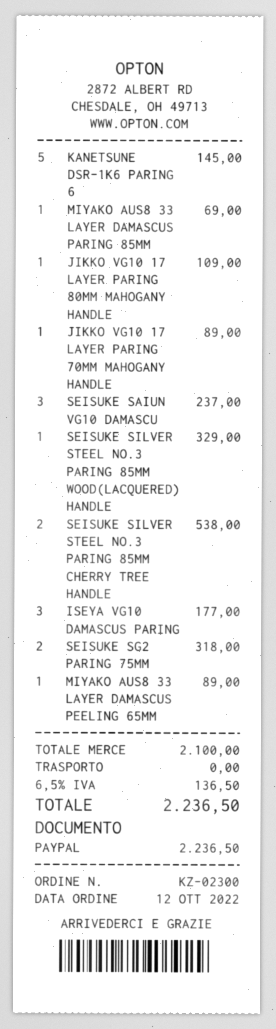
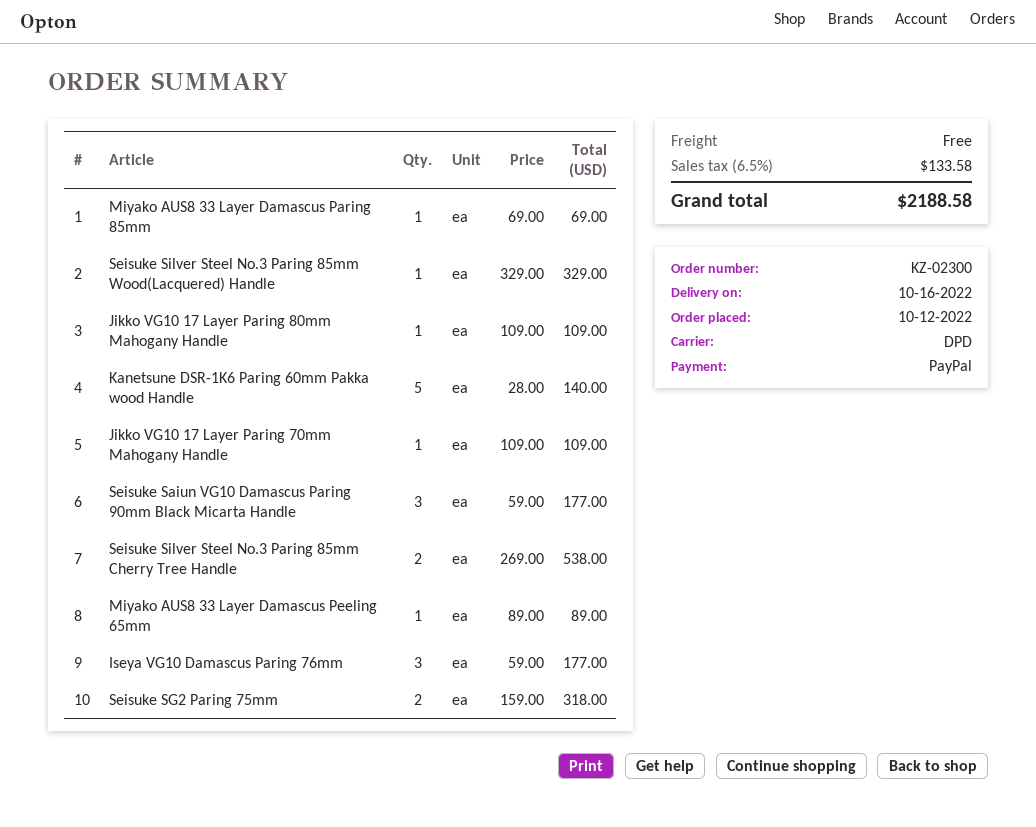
KANETSUNE DSR-1K6 PARING 6: 5 for 145.00 -> 5 for 140.00
JIKKO VG10 17 LAYER PARING 70MM MAHOGANY HANDLE: 1 for 89.00 -> 1 for 109.00
SEISUKE SAIUN VG10 DAMASCU: 3 for 237.00 -> 3 for 177.00
tax: 6.5% = 136.50 -> 6.5% = 133.58
total: 2236.50 -> 2188.58

